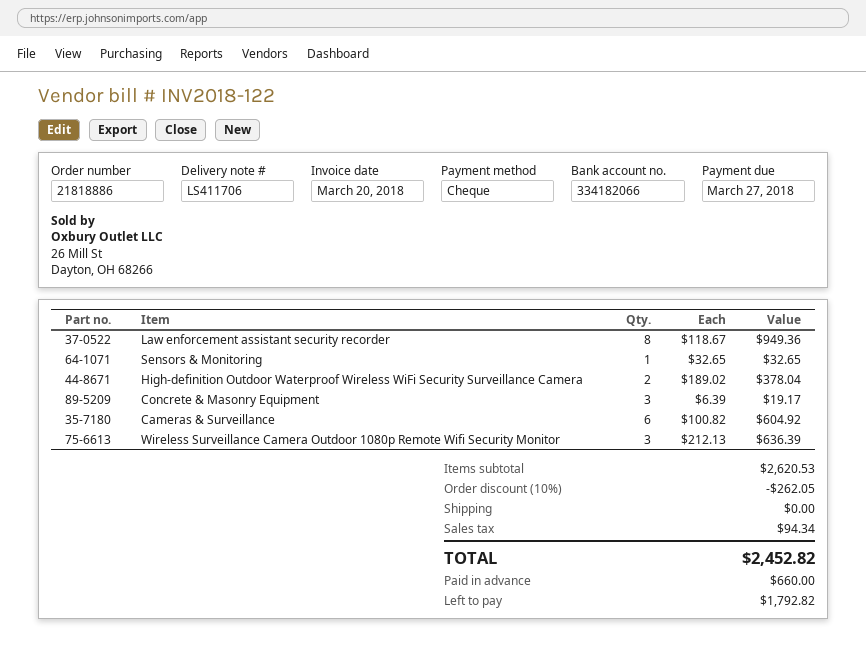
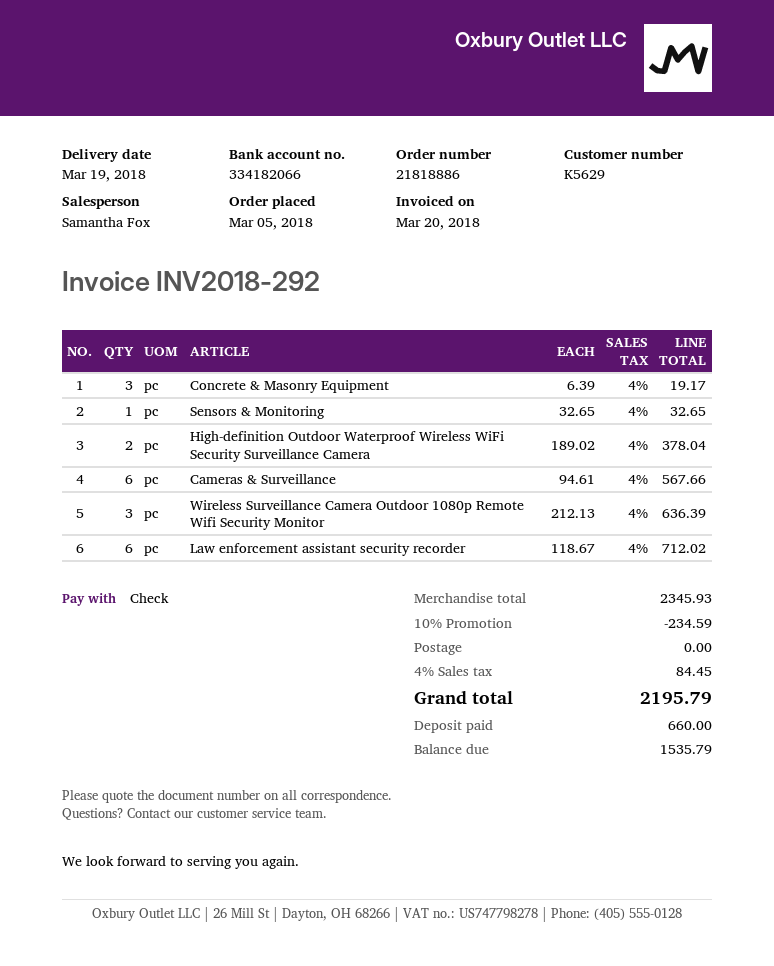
invoice number: INV2018-122 -> INV2018-292
Law enforcement assistant security recorder: 8 x 118.67 = 949.36 -> 6 x 118.67 = 712.02
Cameras & Surveillance: 6 x 100.82 = 604.92 -> 6 x 94.61 = 567.66
subtotal: 2620.53 -> 2345.93
discount: 10% = 262.05 -> 10% = 234.59
tax: 94.34 -> 84.45
total: 2452.82 -> 2195.79
balance: 1792.82 -> 1535.79

